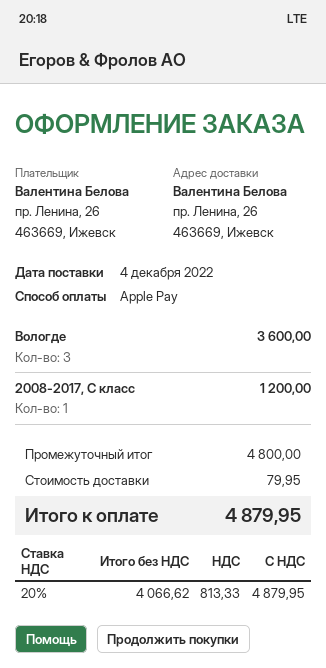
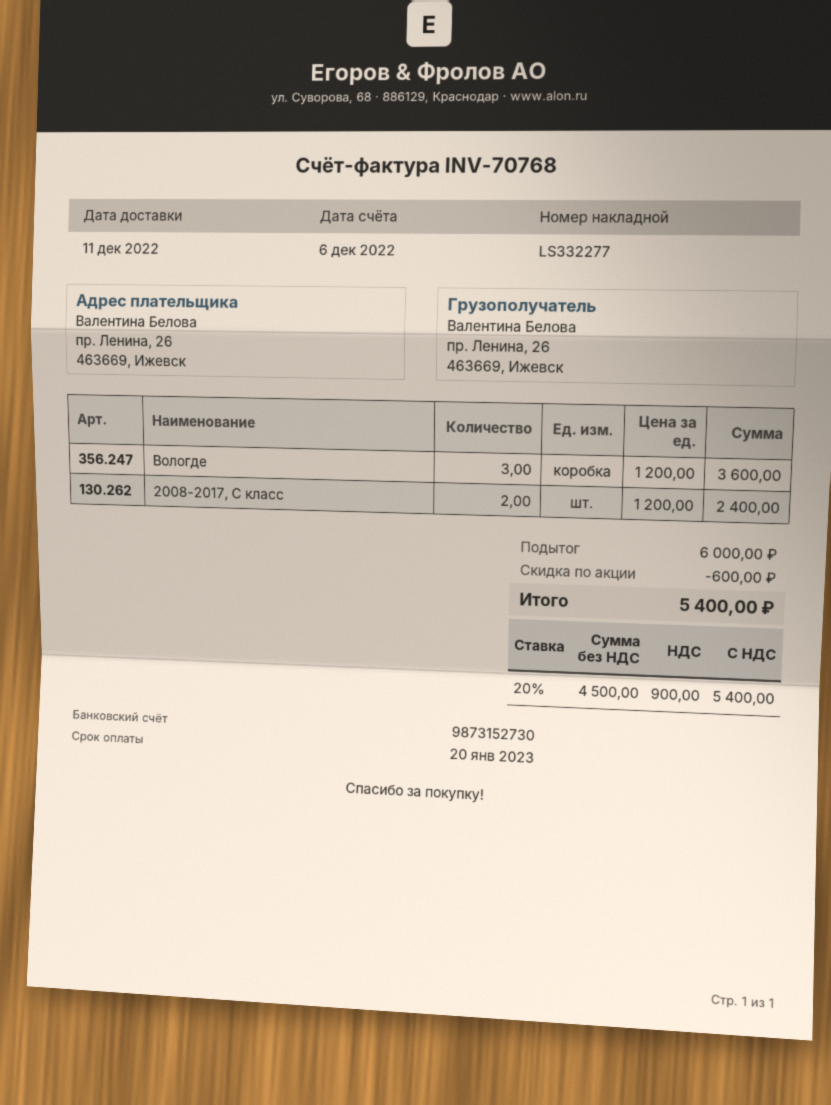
delivery date: 2022-12-04 -> 2022-12-11
2008-2017, C класс: 1 for 1200.00 -> 2 for 2400.00
subtotal: 4800.00 -> 6000.00
discount: none -> 600.00
shipping: 79.95 -> none
net: 4066.62 -> 4500.00
tax: 20% = 813.33 -> 20% = 900.00
total: 4879.95 -> 5400.00

